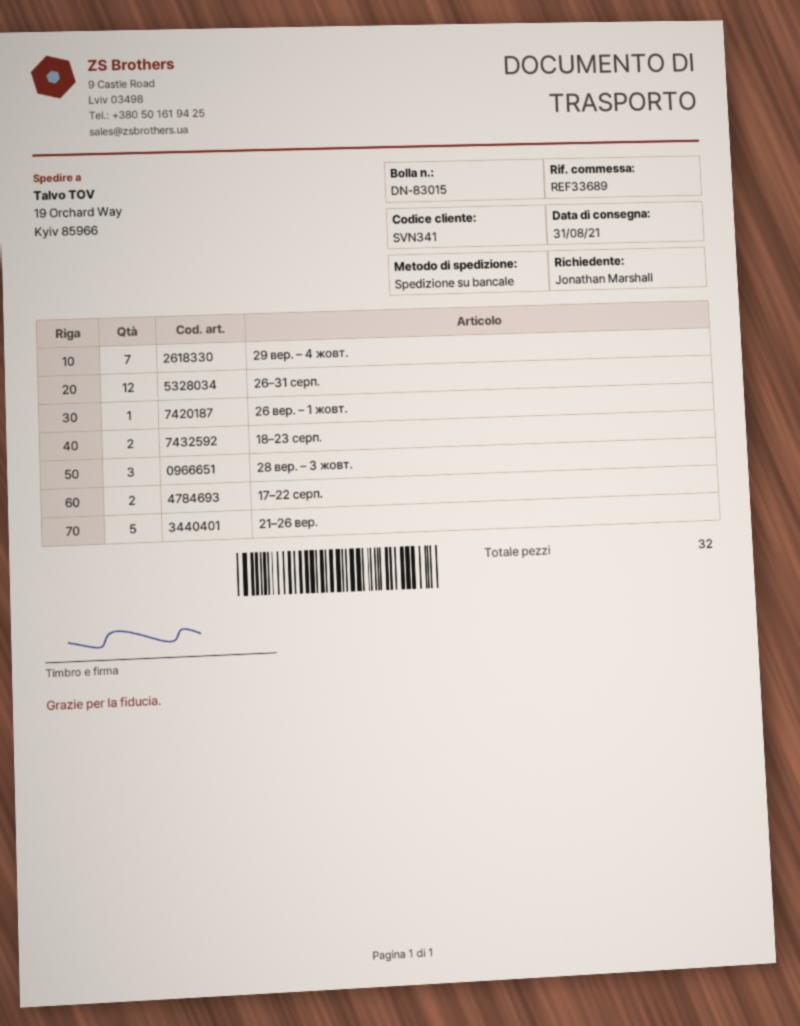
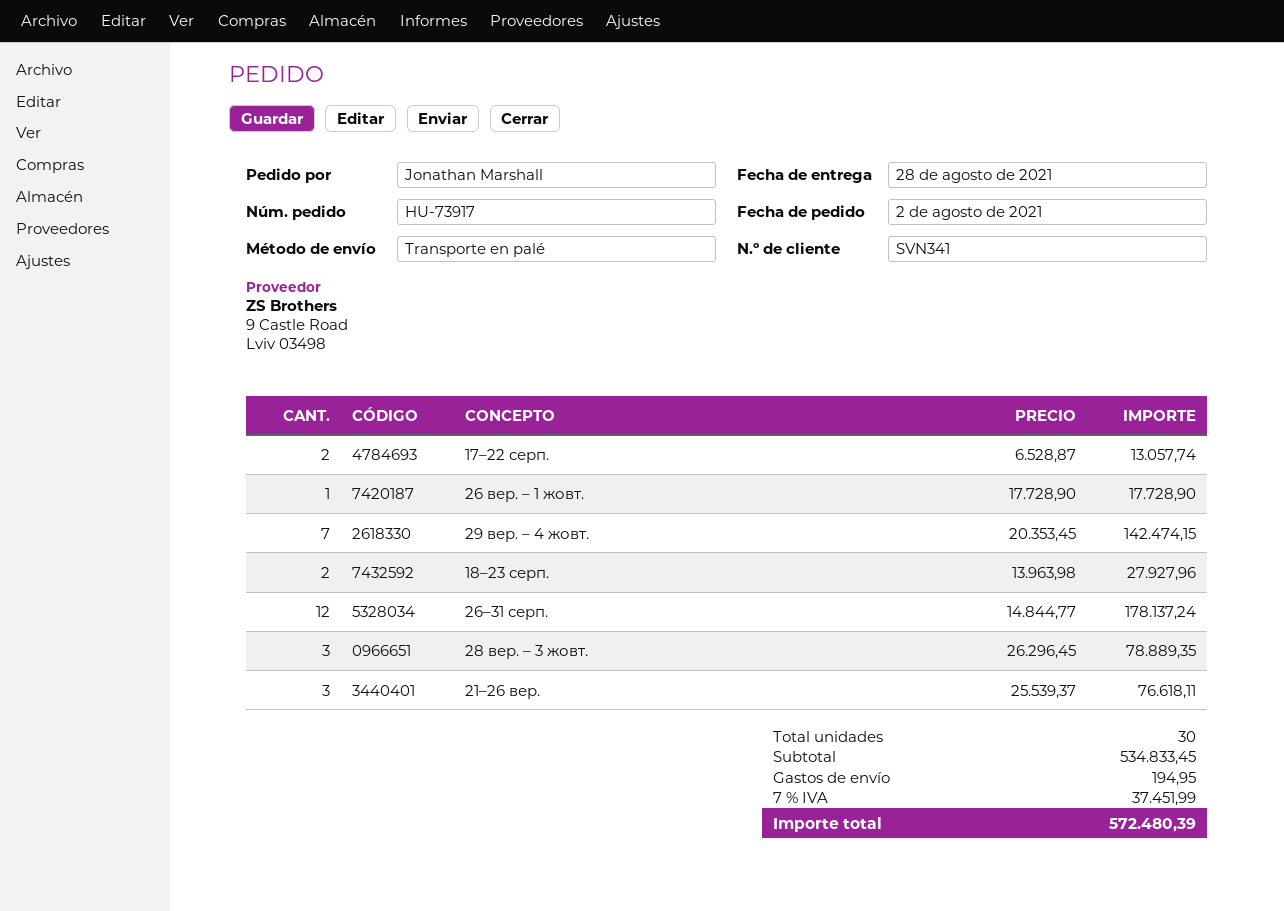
delivery date: 2021-08-31 -> 2021-08-28
21–26 вер.: 5 -> 3
total quantity: 32 -> 30

